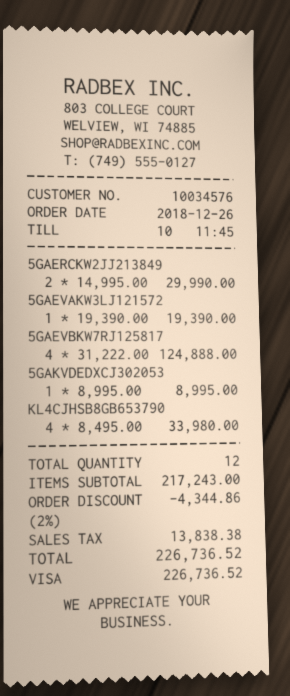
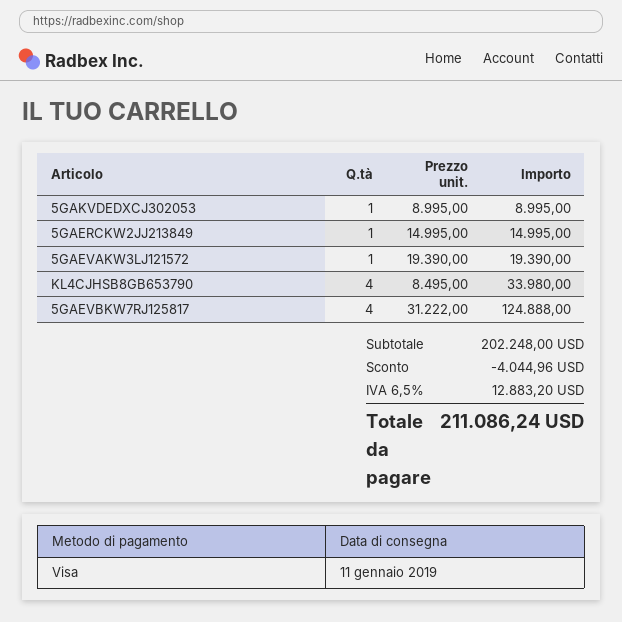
5GAERCKW2JJ213849: 2 x 14995.00 = 29990.00 -> 1 x 14995.00 = 14995.00
subtotal: 217243.00 -> 202248.00
discount: 4344.86 -> 4044.96
tax: 13838.38 -> 12883.20
total: 226736.52 -> 211086.24

